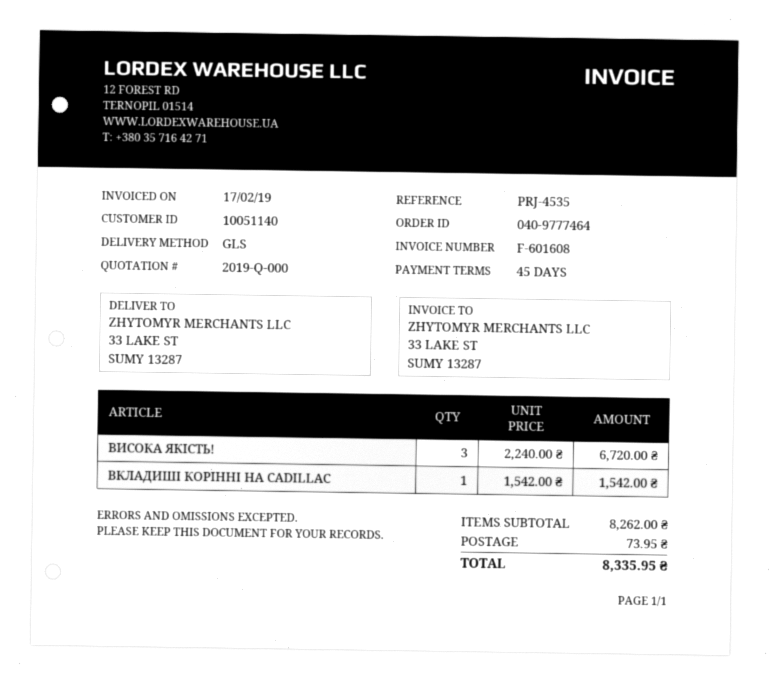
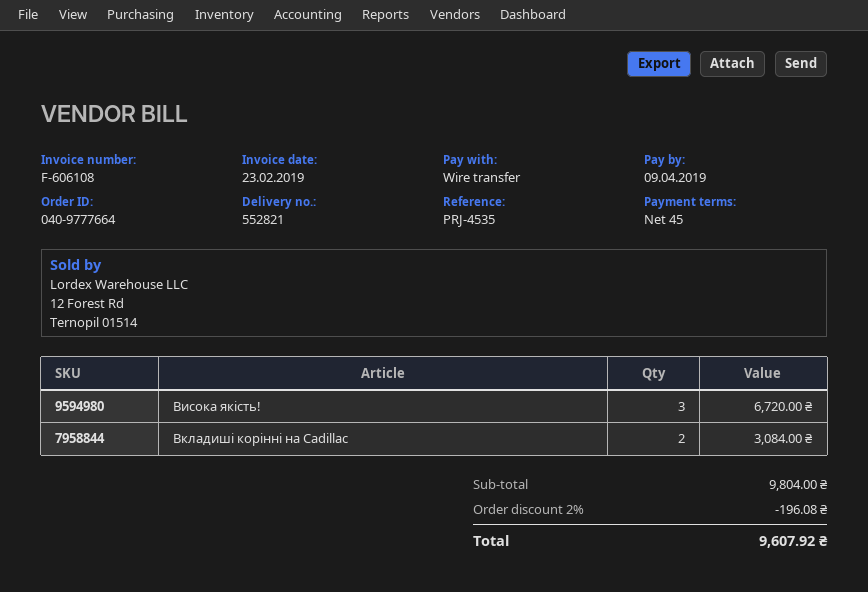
order number: 040-9777464 -> 040-9777664
invoice number: F-601608 -> F-606108
invoice date: 2019-02-17 -> 2019-02-23
ВКЛАДИШІ КОРІННІ НА CADILLAC: 1 for 1542.00 -> 2 for 3084.00
subtotal: 8262.00 -> 9804.00
discount: none -> 2% = 196.08
shipping: 73.95 -> none
total: 8335.95 -> 9607.92

